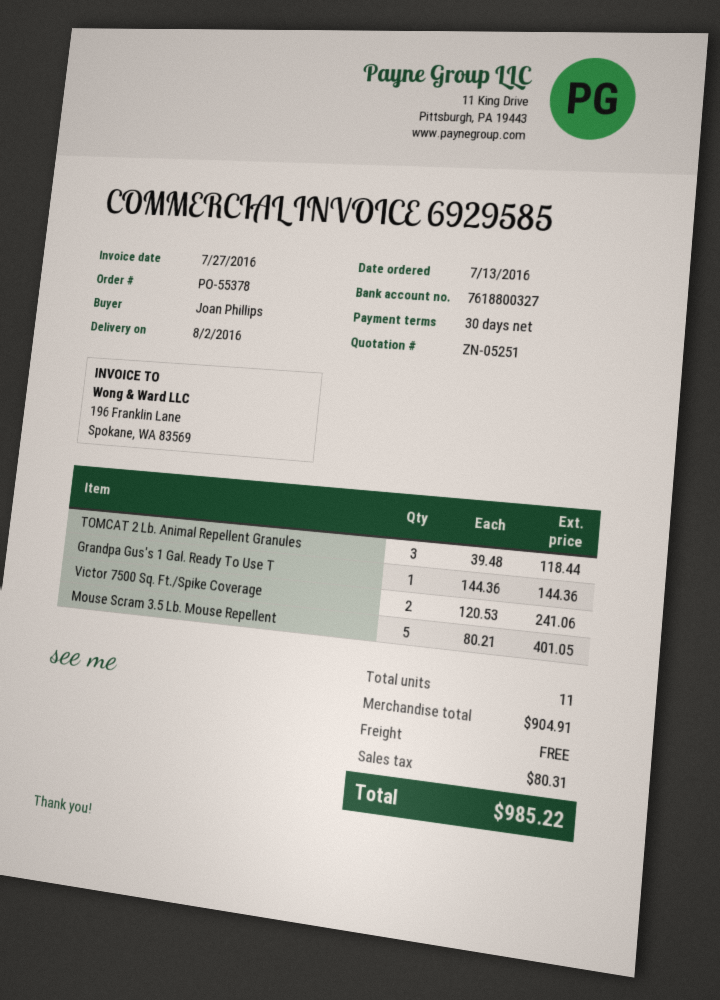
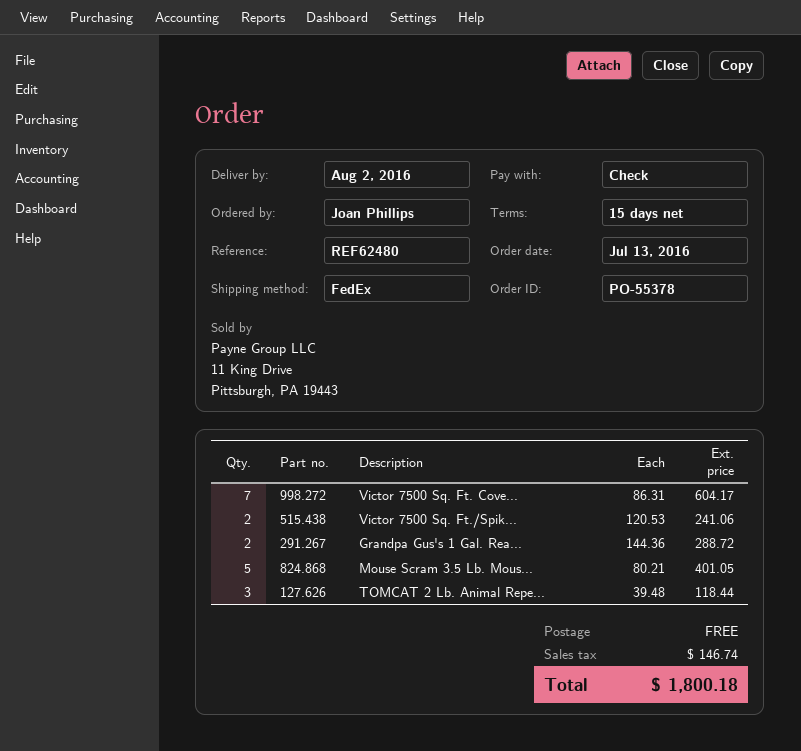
payment terms: 30 days -> 15 days
Grandpa Gus's 1 Gal. Ready To Use T: 1 x 144.36 = 144.36 -> 2 x 144.36 = 288.72
Victor 7500 Sq. Ft. Cove...: none -> 7 x 86.31 = 604.17
tax: 80.31 -> 146.74
total: 985.22 -> 1800.18

